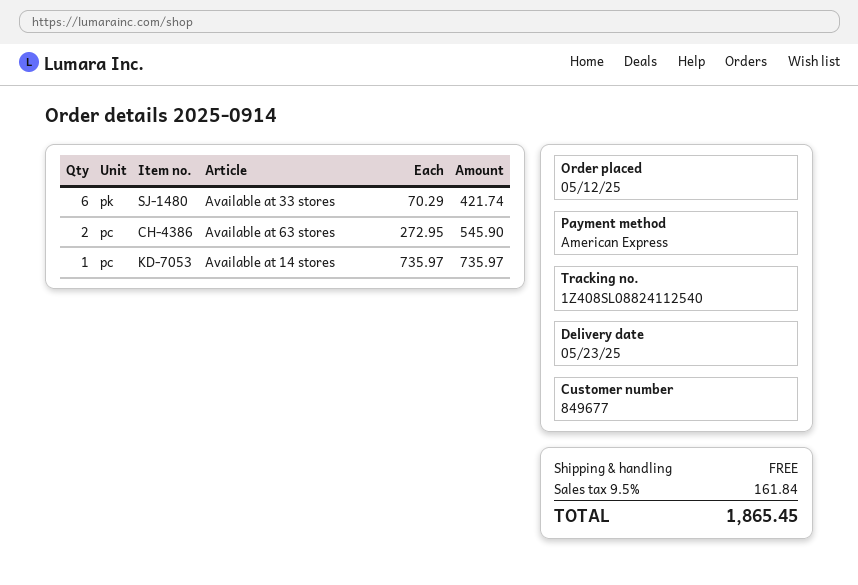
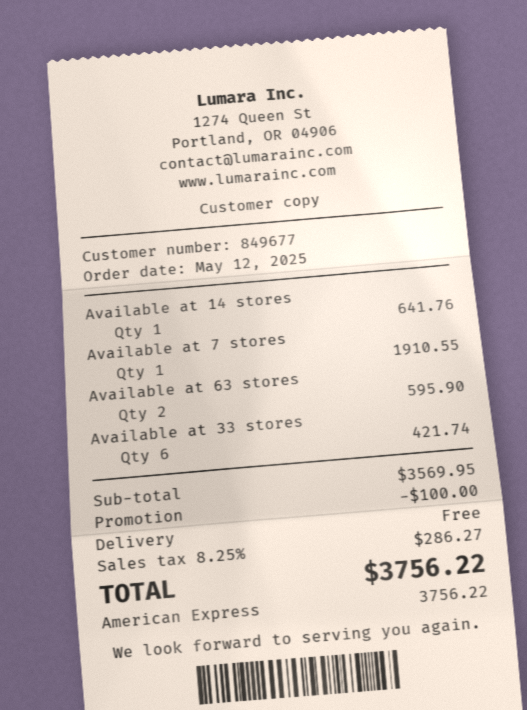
Available at 63 stores: 2 for 545.90 -> 2 for 595.90
Available at 14 stores: 1 for 735.97 -> 1 for 641.76
Available at 7 stores: none -> 1 for 1910.55
discount: none -> 100.00
tax: 9.5% = 161.84 -> 8.25% = 286.27
total: 1865.45 -> 3756.22

